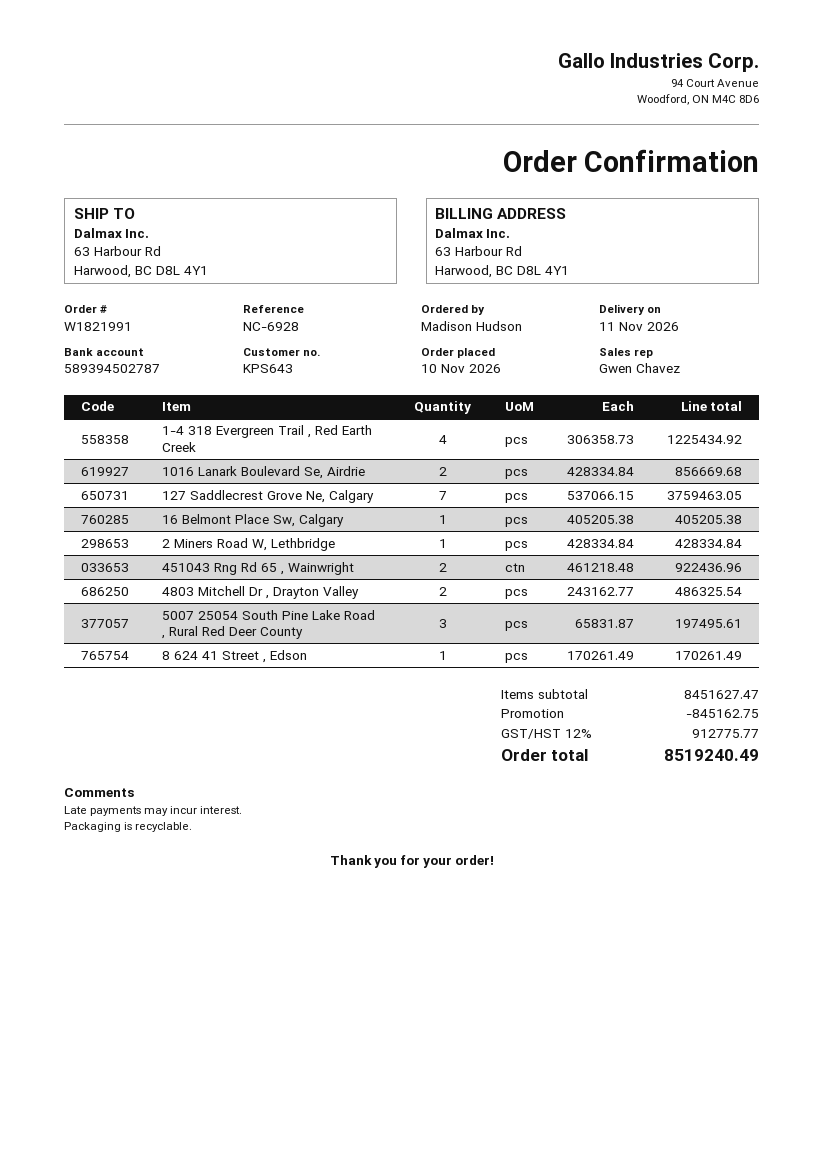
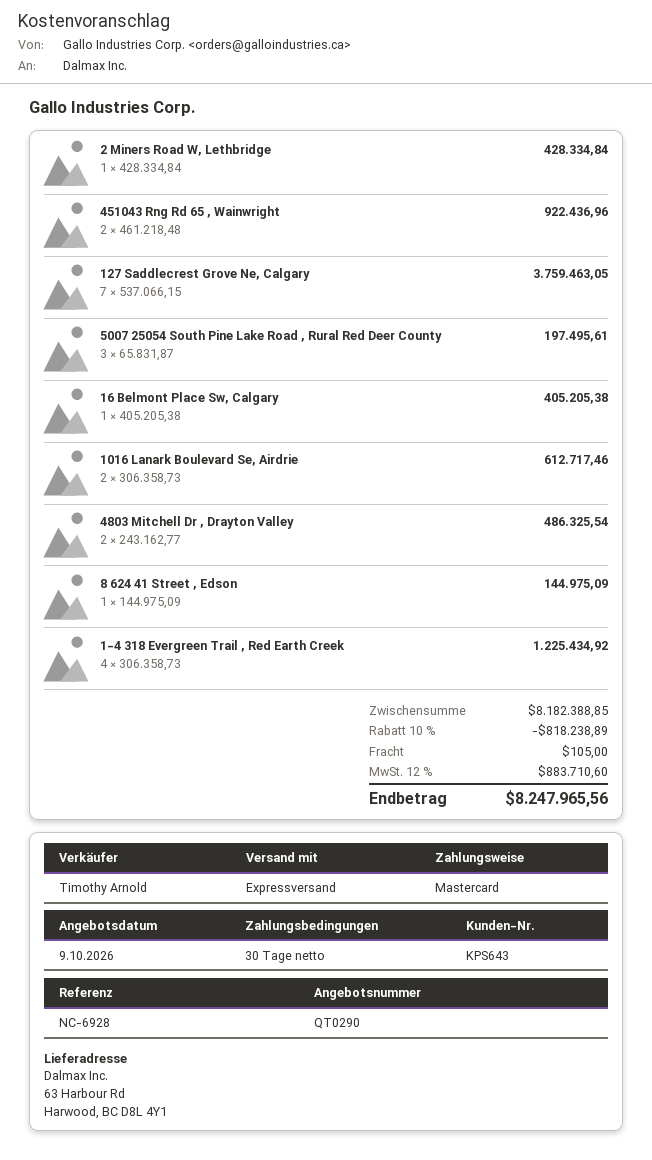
sales rep: Gwen Chavez -> Timothy Arnold
1016 Lanark Boulevard Se, Airdrie: 2 x 428334.84 = 856669.68 -> 2 x 306358.73 = 612717.46
8 624 41 Street , Edson: 1 x 170261.49 = 170261.49 -> 1 x 144975.09 = 144975.09
subtotal: 8451627.47 -> 8182388.85
discount: 845162.75 -> 818238.89
shipping: none -> 105.00
tax: 12% = 912775.77 -> 12% = 883710.60
total: 8519240.49 -> 8247965.56

